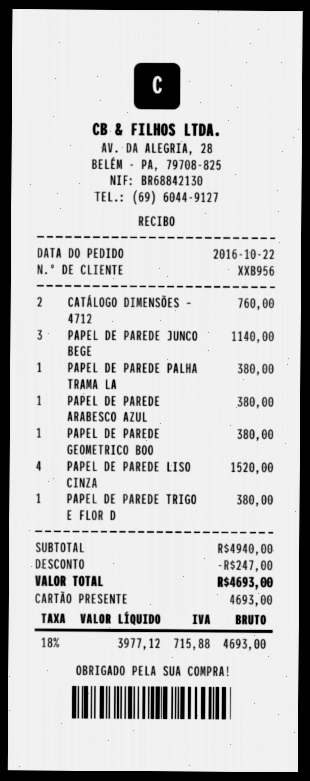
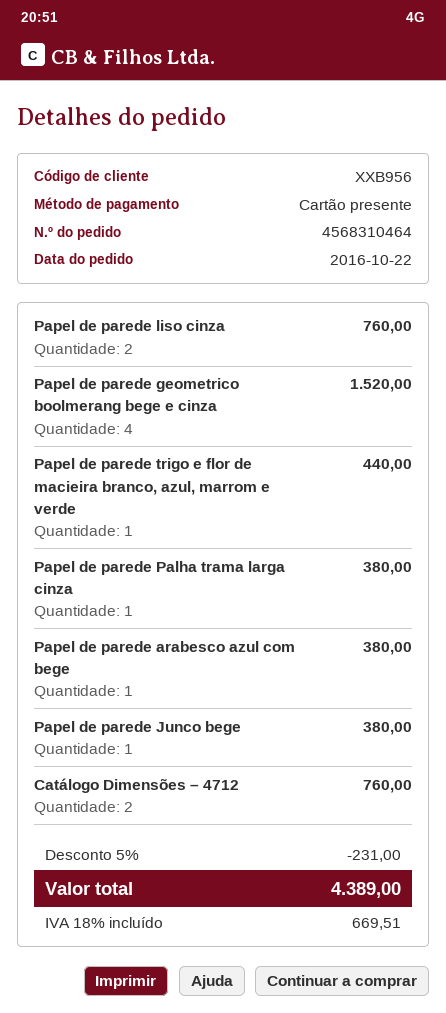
PAPEL DE PAREDE JUNCO BEGE: 3 for 1140.00 -> 1 for 380.00
PAPEL DE PAREDE GEOMETRICO BOO: 1 for 380.00 -> 4 for 1520.00
PAPEL DE PAREDE LISO CINZA: 4 for 1520.00 -> 2 for 760.00
PAPEL DE PAREDE TRIGO E FLOR D: 1 for 380.00 -> 1 for 440.00
discount: 247.00 -> 231.00
tax: 18% = 715.88 -> 18% = 669.51
total: 4693.00 -> 4389.00

